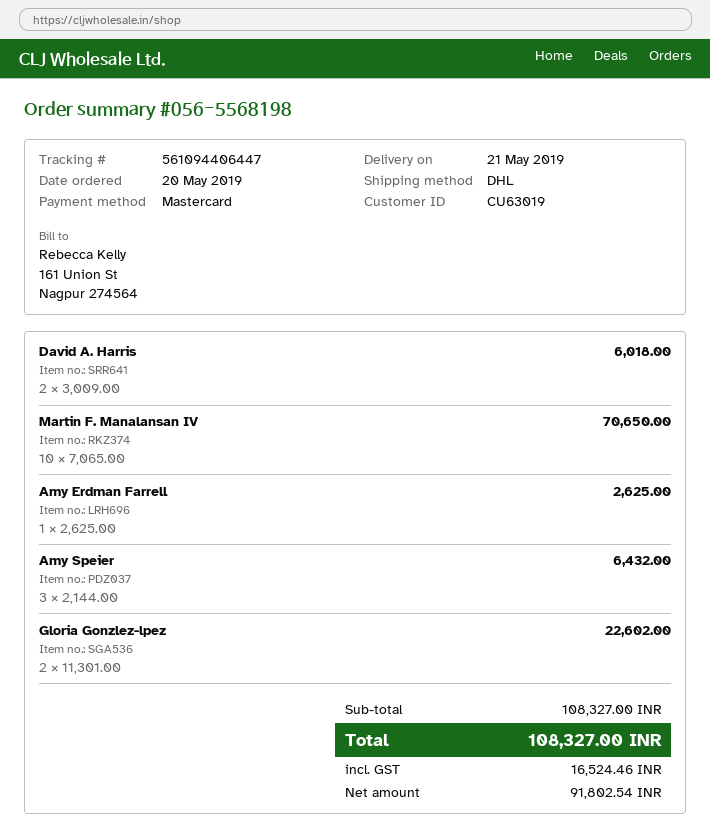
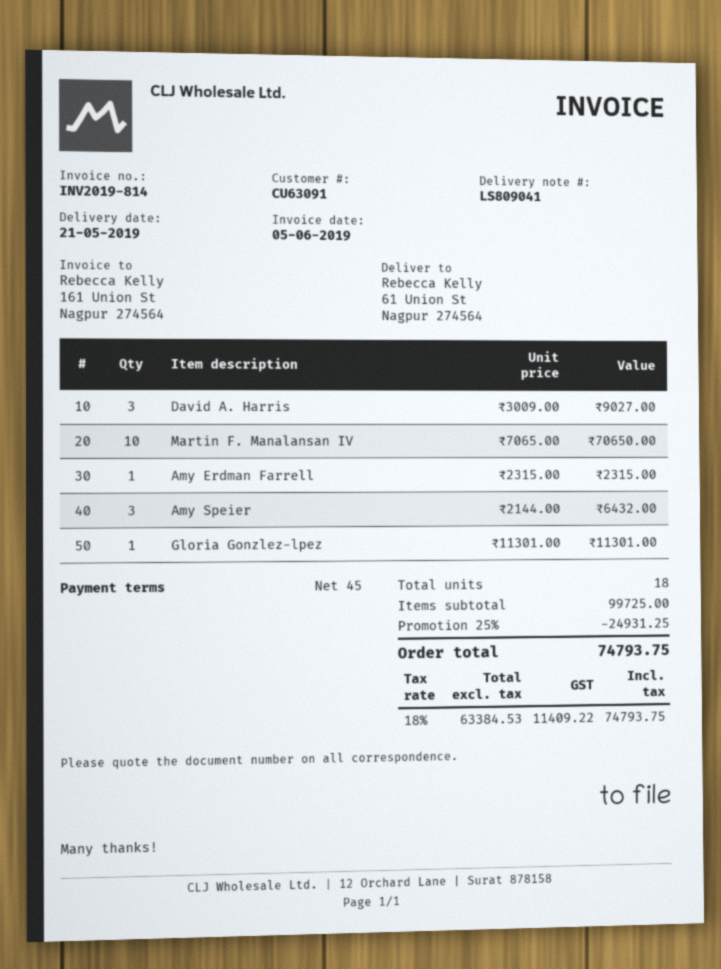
customer number: CU63019 -> CU63091
David A. Harris: 2 x 3009.00 = 6018.00 -> 3 x 3009.00 = 9027.00
Amy Erdman Farrell: 1 x 2625.00 = 2625.00 -> 1 x 2315.00 = 2315.00
Gloria Gonzlez-lpez: 2 x 11301.00 = 22602.00 -> 1 x 11301.00 = 11301.00
subtotal: 108327.00 -> 99725.00
discount: none -> 25% = 24931.25
net: 91802.54 -> 63384.53
tax: 16524.46 -> 11409.22
total: 108327.00 -> 74793.75

